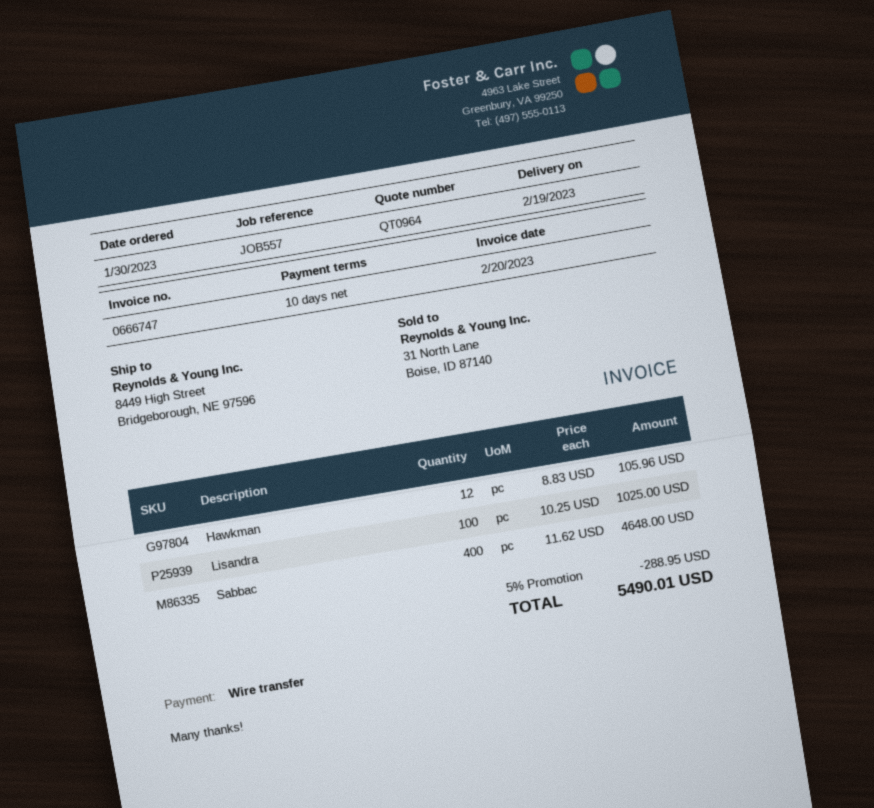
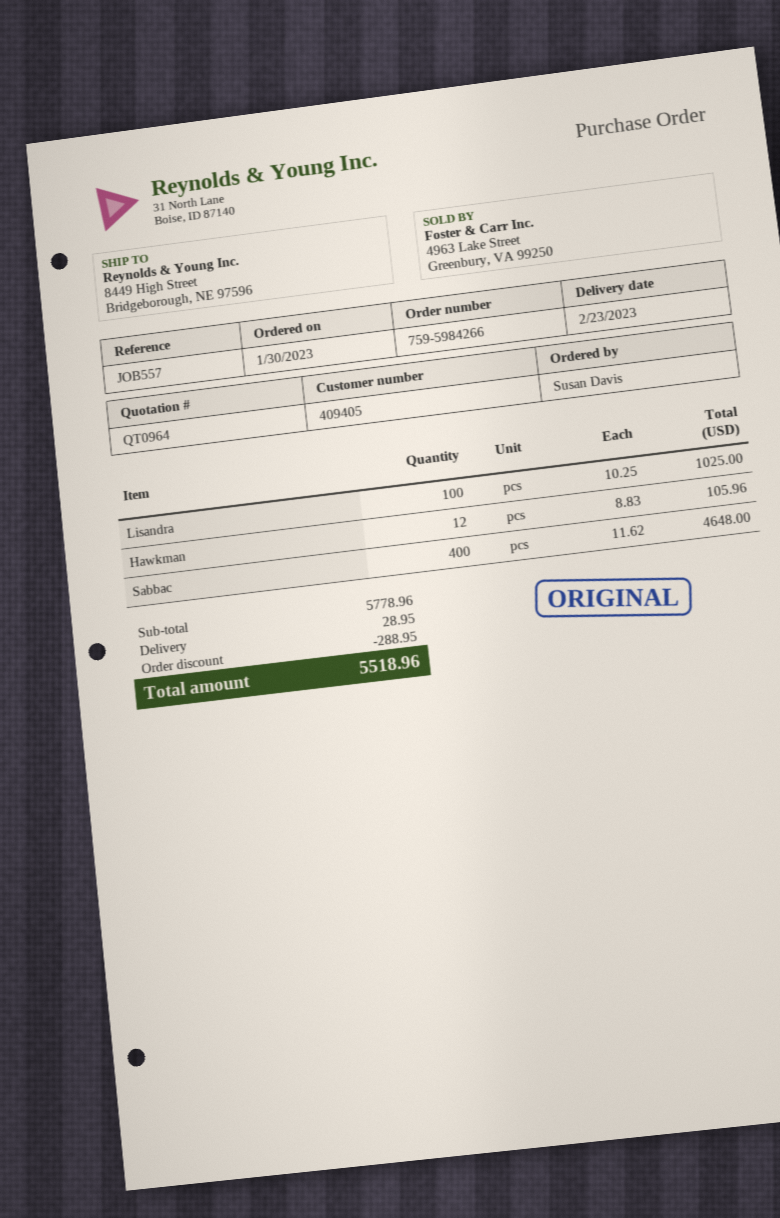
delivery date: 2023-02-19 -> 2023-02-23
shipping: none -> 28.95
total: 5490.01 -> 5518.96

